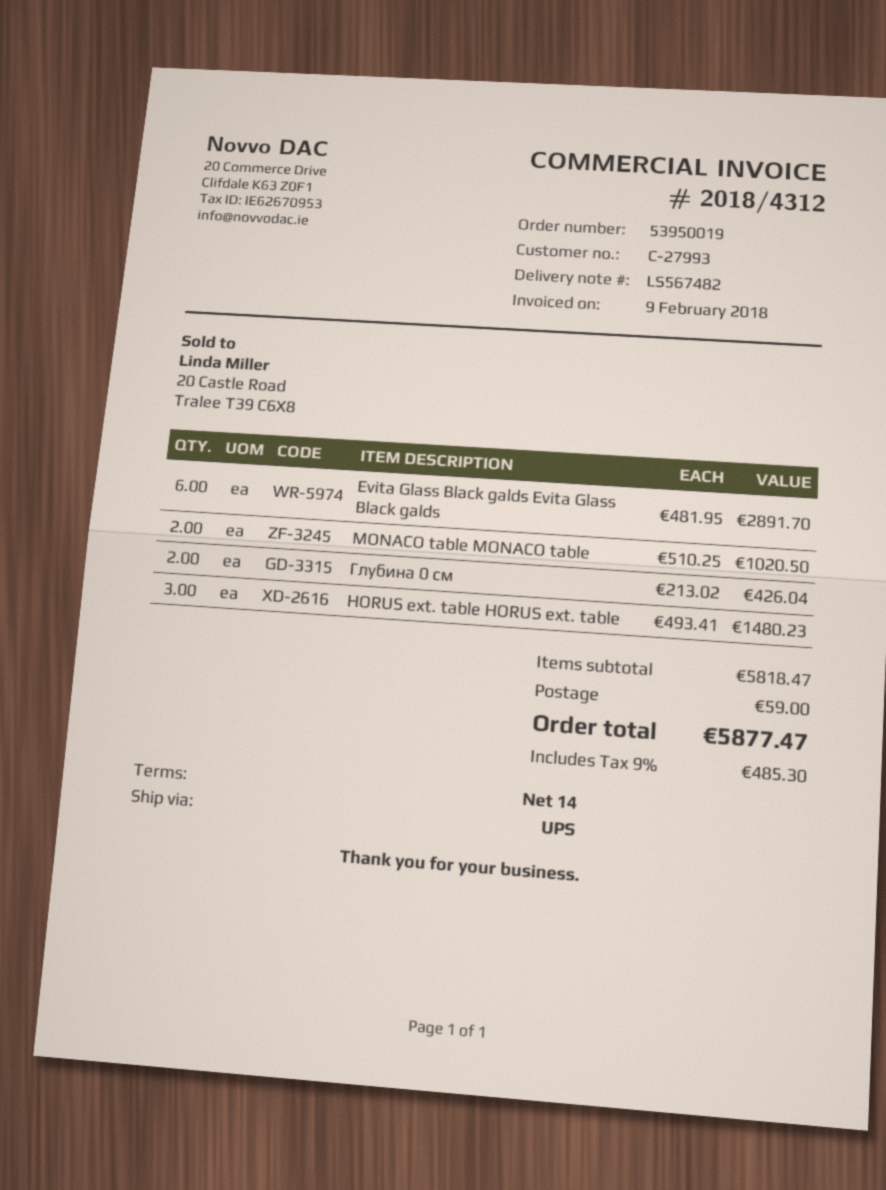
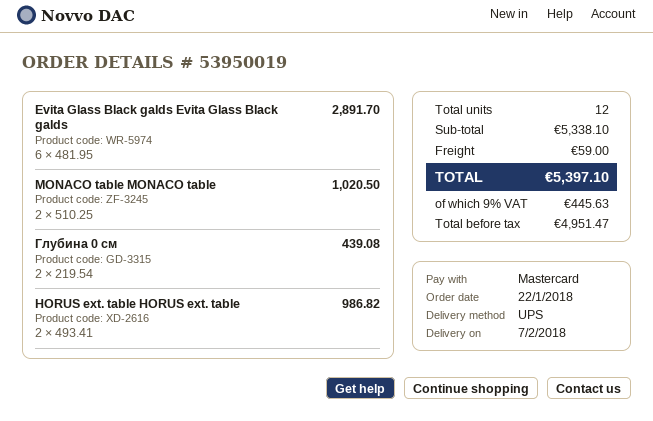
Глубина 0 см: 2 x 213.02 = 426.04 -> 2 x 219.54 = 439.08
HORUS ext. table HORUS ext. table: 3 x 493.41 = 1480.23 -> 2 x 493.41 = 986.82
subtotal: 5818.47 -> 5338.10
tax: 9% = 485.30 -> 9% = 445.63
total: 5877.47 -> 5397.10

